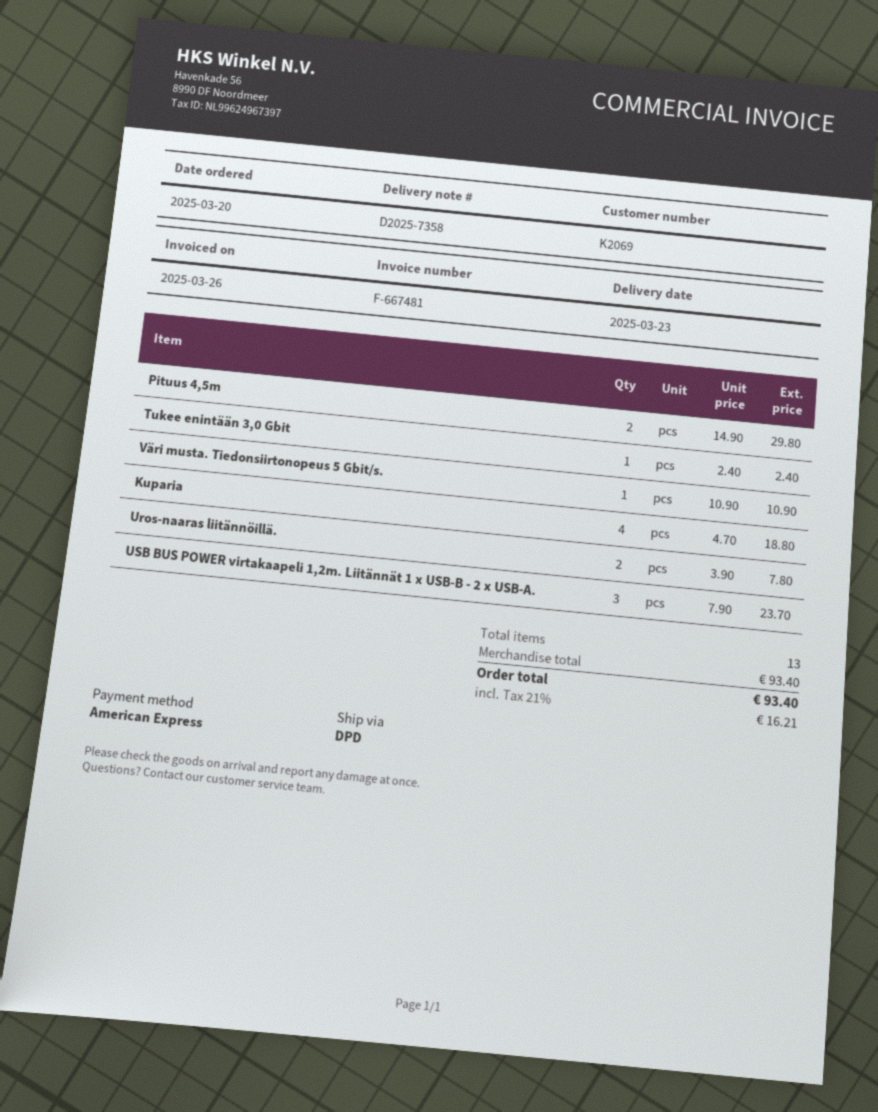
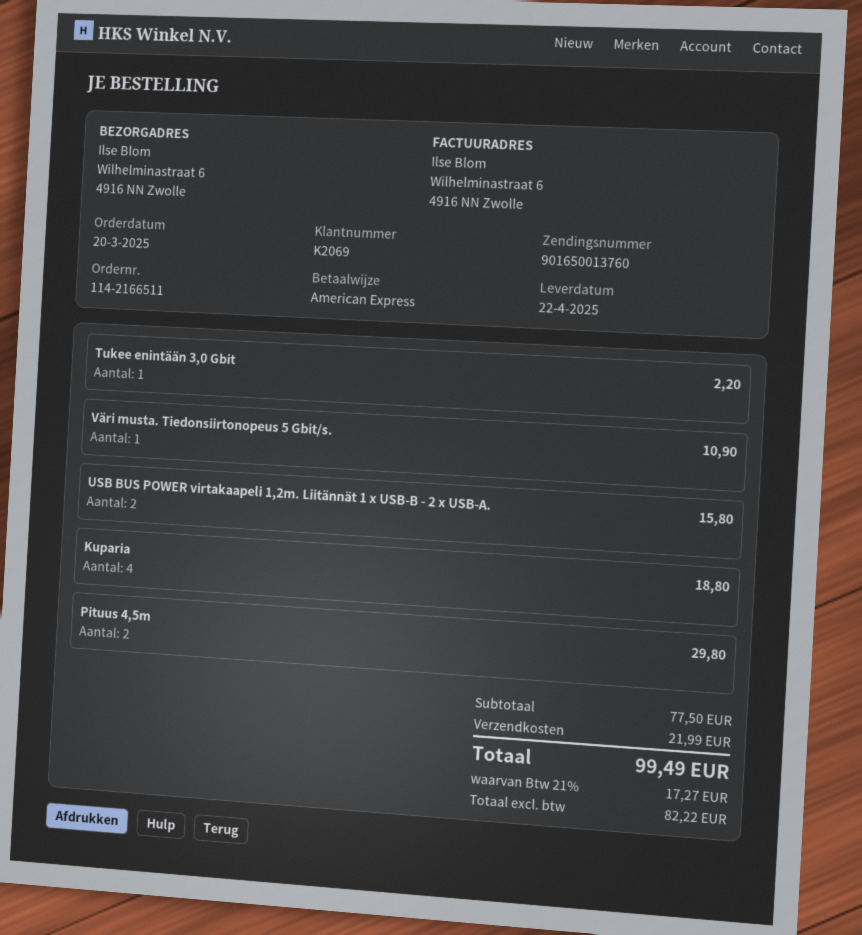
delivery date: 2025-03-23 -> 2025-04-22
Tukee enintään 3,0 Gbit: 1 for 2.40 -> 1 for 2.20
Uros-naaras liitännöillä.: 2 for 7.80 -> none
USB BUS POWER virtakaapeli 1,2m. Liitännät 1 x USB-B - 2 x USB-A.: 3 for 23.70 -> 2 for 15.80
subtotal: 93.40 -> 77.50
shipping: none -> 21.99
tax: 21% = 16.21 -> 21% = 17.27
total: 93.40 -> 99.49

